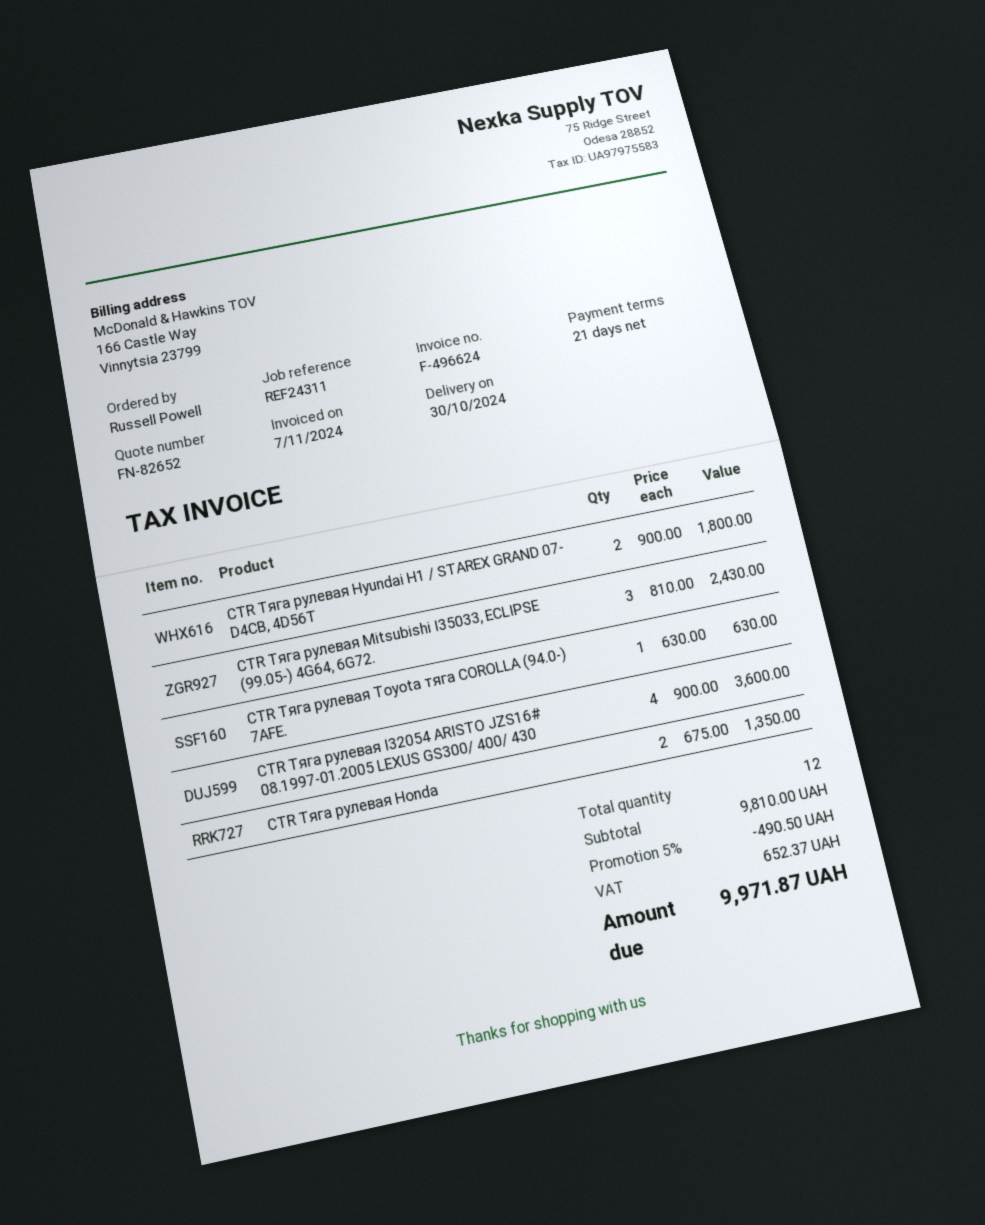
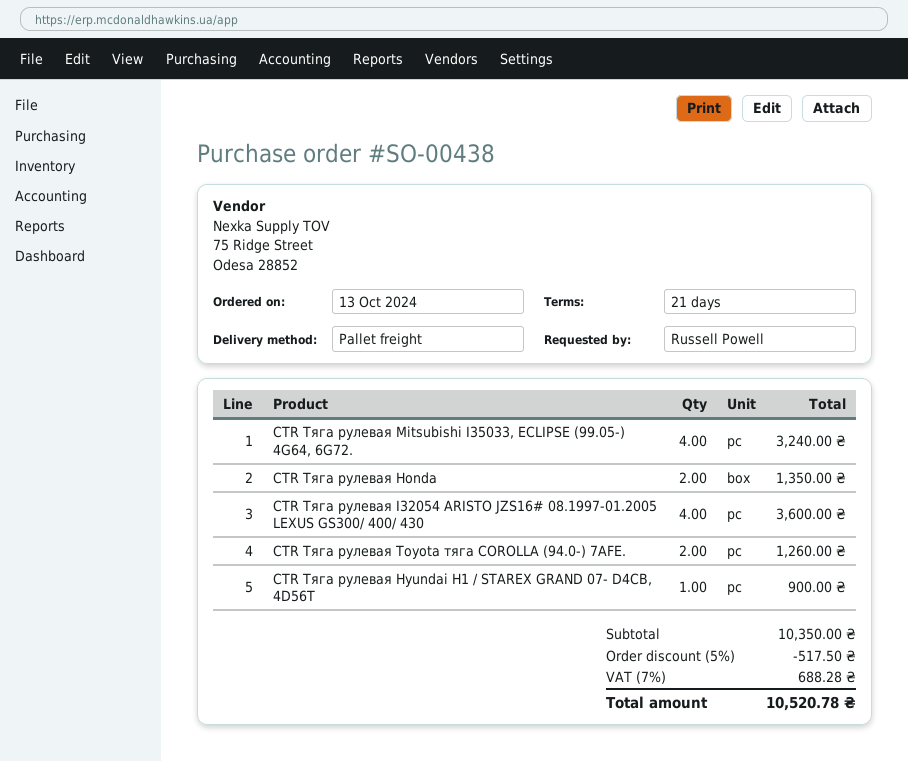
CTR Тяга рулевая Hyundai H1 / STAREX GRAND 07- D4CB, 4D56T: 2 for 1800.00 -> 1 for 900.00
CTR Тяга рулевая Mitsubishi I35033, ECLIPSE (99.05-) 4G64, 6G72.: 3 for 2430.00 -> 4 for 3240.00
CTR Тяга рулевая Toyota тяга COROLLA (94.0-) 7AFE.: 1 for 630.00 -> 2 for 1260.00
subtotal: 9810.00 -> 10350.00
discount: 5% = 490.50 -> 5% = 517.50
tax: 652.37 -> 688.28
total: 9971.87 -> 10520.78

